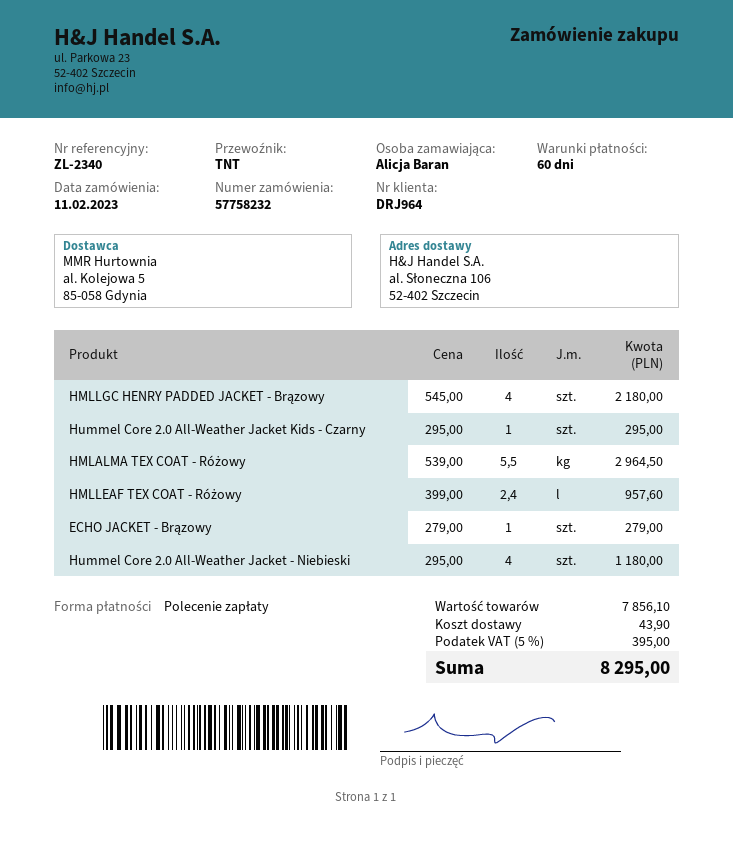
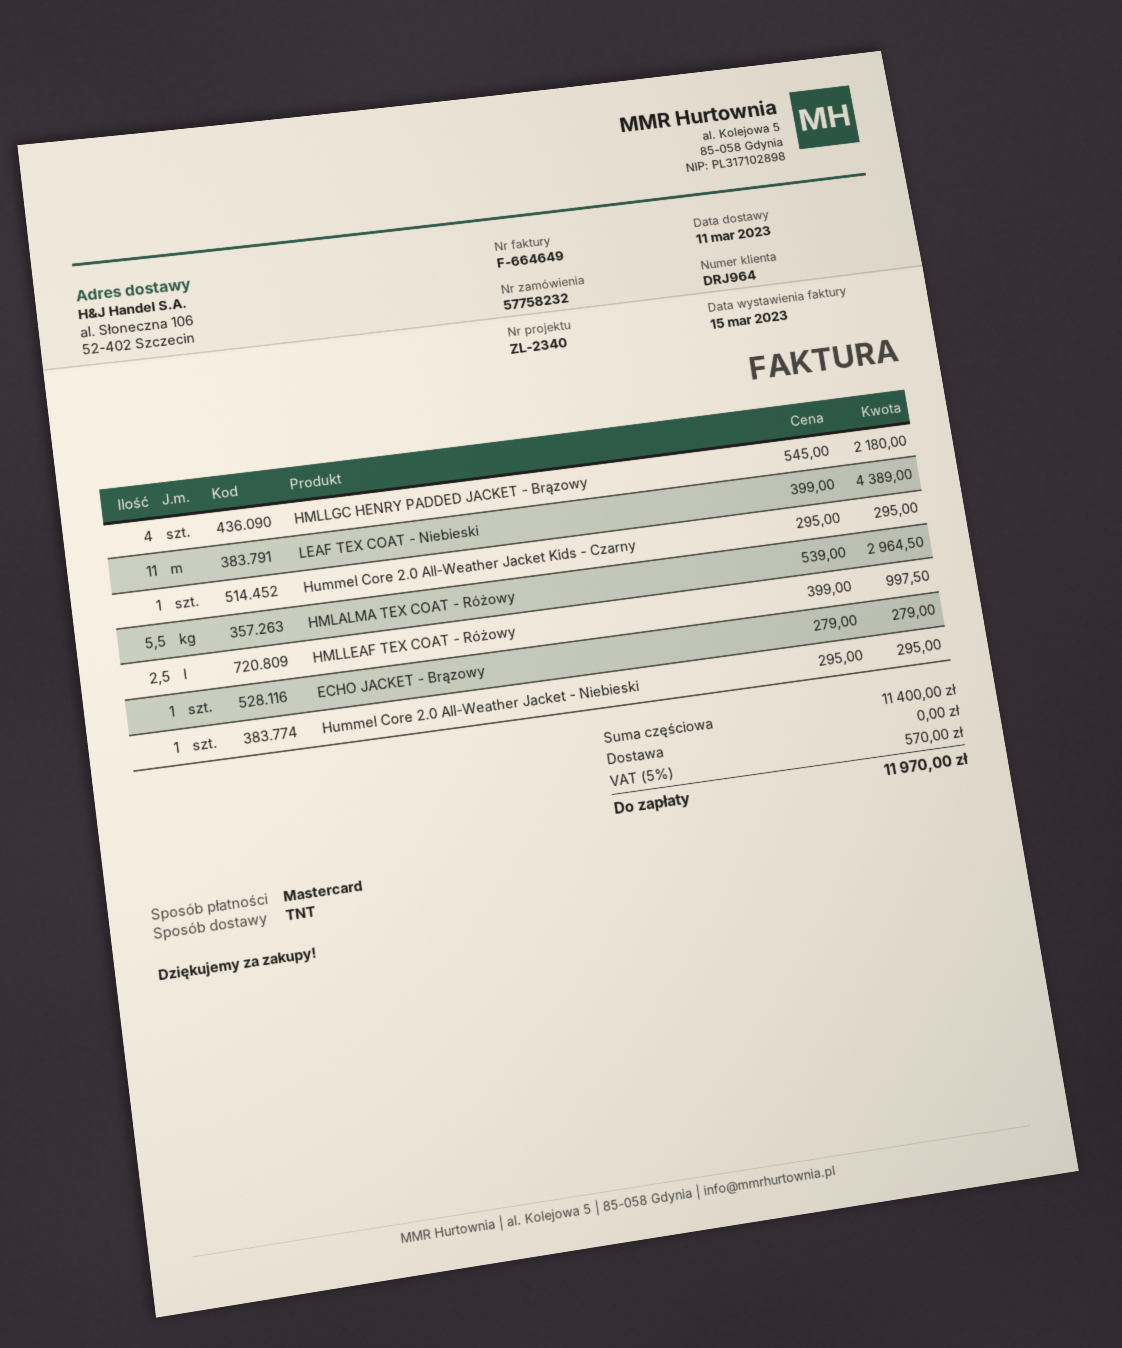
payment method: direct debit -> Mastercard
HMLLEAF TEX COAT - Różowy: 2.4 x 399.00 = 957.60 -> 2.5 x 399.00 = 997.50
Hummel Core 2.0 All-Weather Jacket - Niebieski: 4 x 295.00 = 1180.00 -> 1 x 295.00 = 295.00
LEAF TEX COAT - Niebieski: none -> 11 x 399.00 = 4389.00
subtotal: 7856.10 -> 11400.00
shipping: 43.90 -> 0.00
tax: 5% = 395.00 -> 5% = 570.00
total: 8295.00 -> 11970.00

